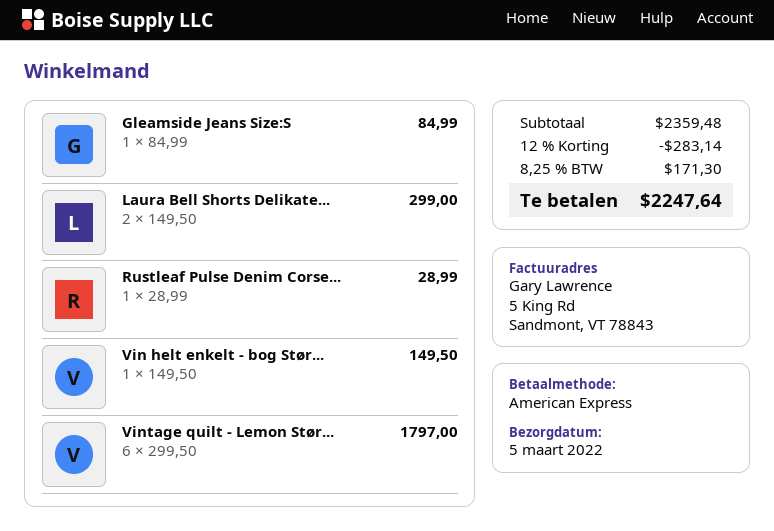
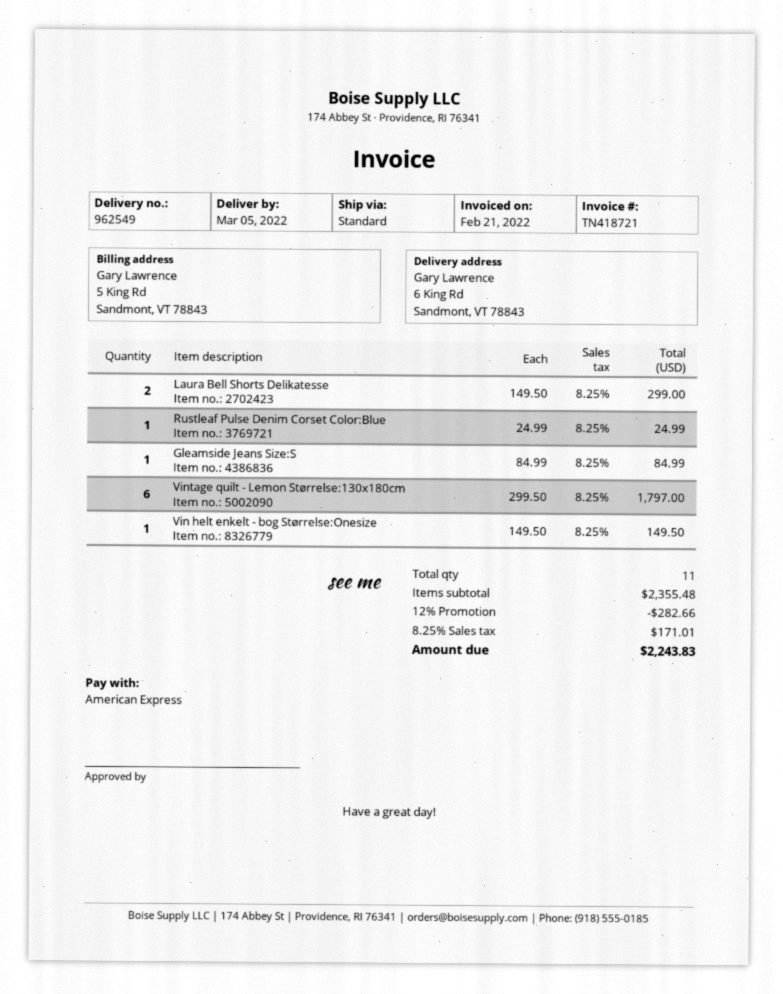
Rustleaf Pulse Denim Corse...: 1 x 28.99 = 28.99 -> 1 x 24.99 = 24.99
subtotal: 2359.48 -> 2355.48
discount: 12% = 283.14 -> 12% = 282.66
tax: 8.25% = 171.30 -> 8.25% = 171.01
total: 2247.64 -> 2243.83

